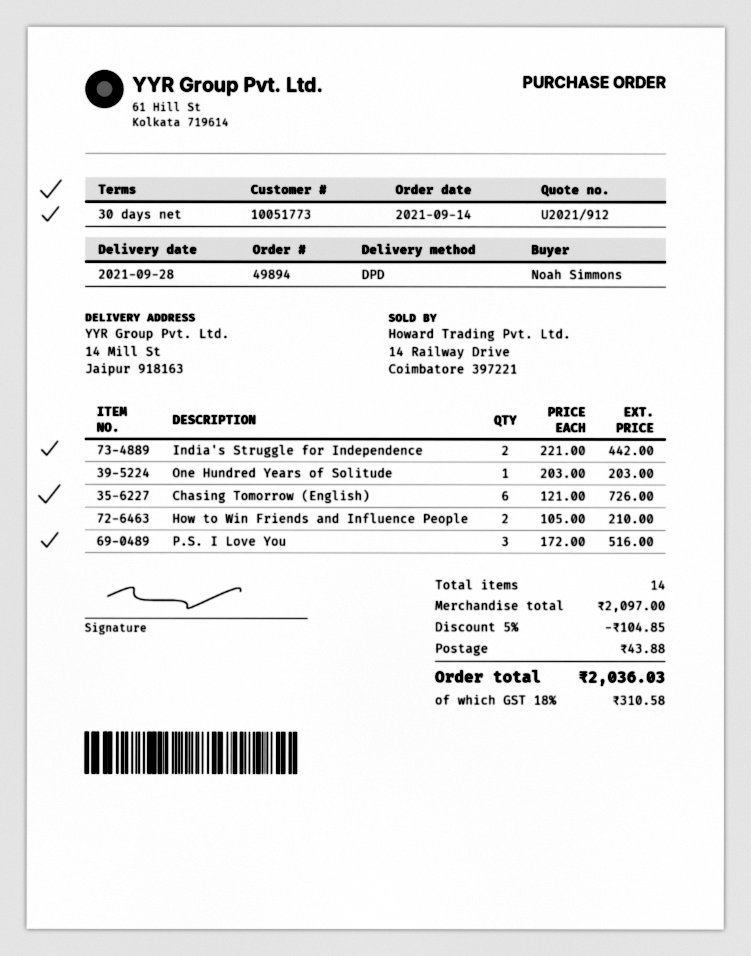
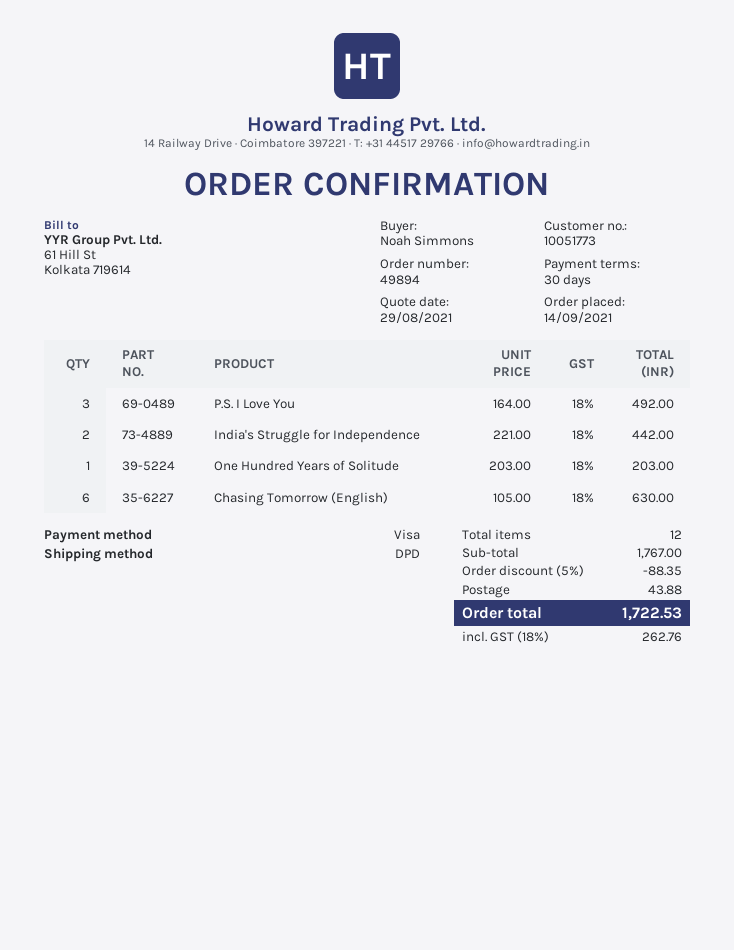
Chasing Tomorrow (English): 6 x 121.00 = 726.00 -> 6 x 105.00 = 630.00
How to Win Friends and Influence People: 2 x 105.00 = 210.00 -> none
P.S. I Love You: 3 x 172.00 = 516.00 -> 3 x 164.00 = 492.00
total quantity: 14 -> 12
subtotal: 2097.00 -> 1767.00
discount: 5% = 104.85 -> 5% = 88.35
tax: 18% = 310.58 -> 18% = 262.76
total: 2036.03 -> 1722.53

